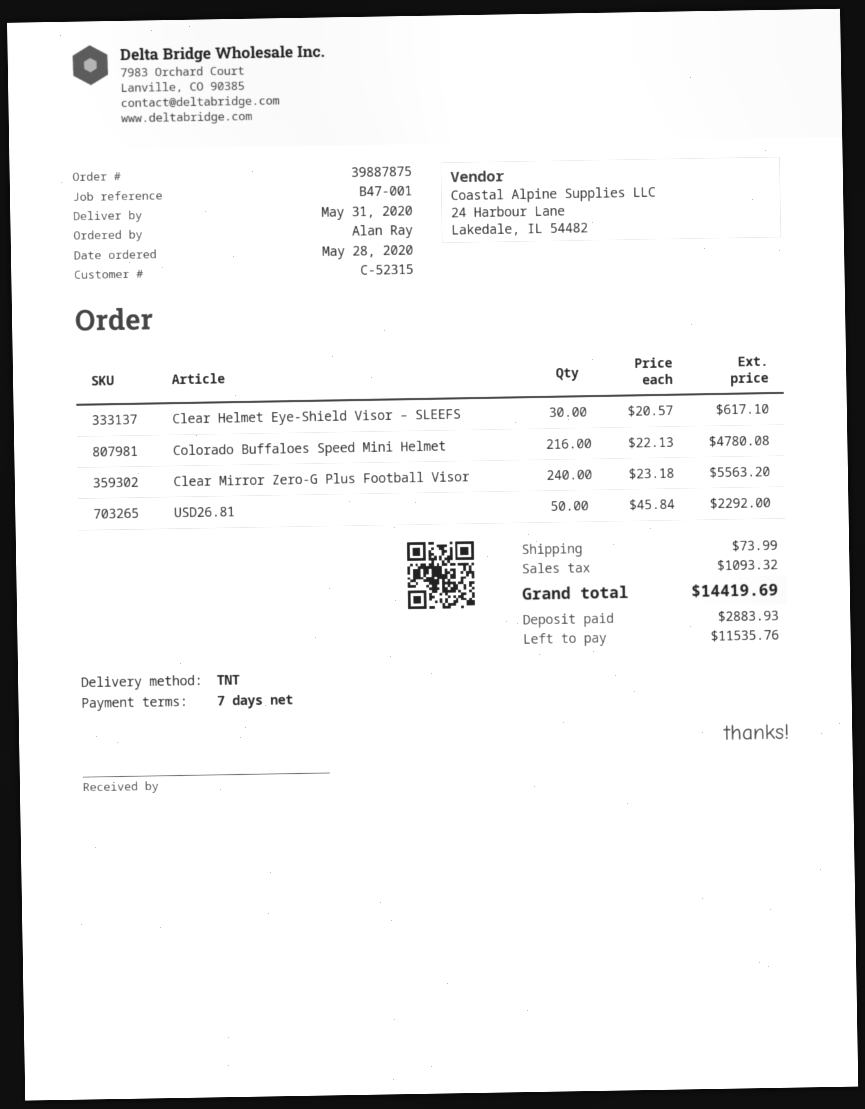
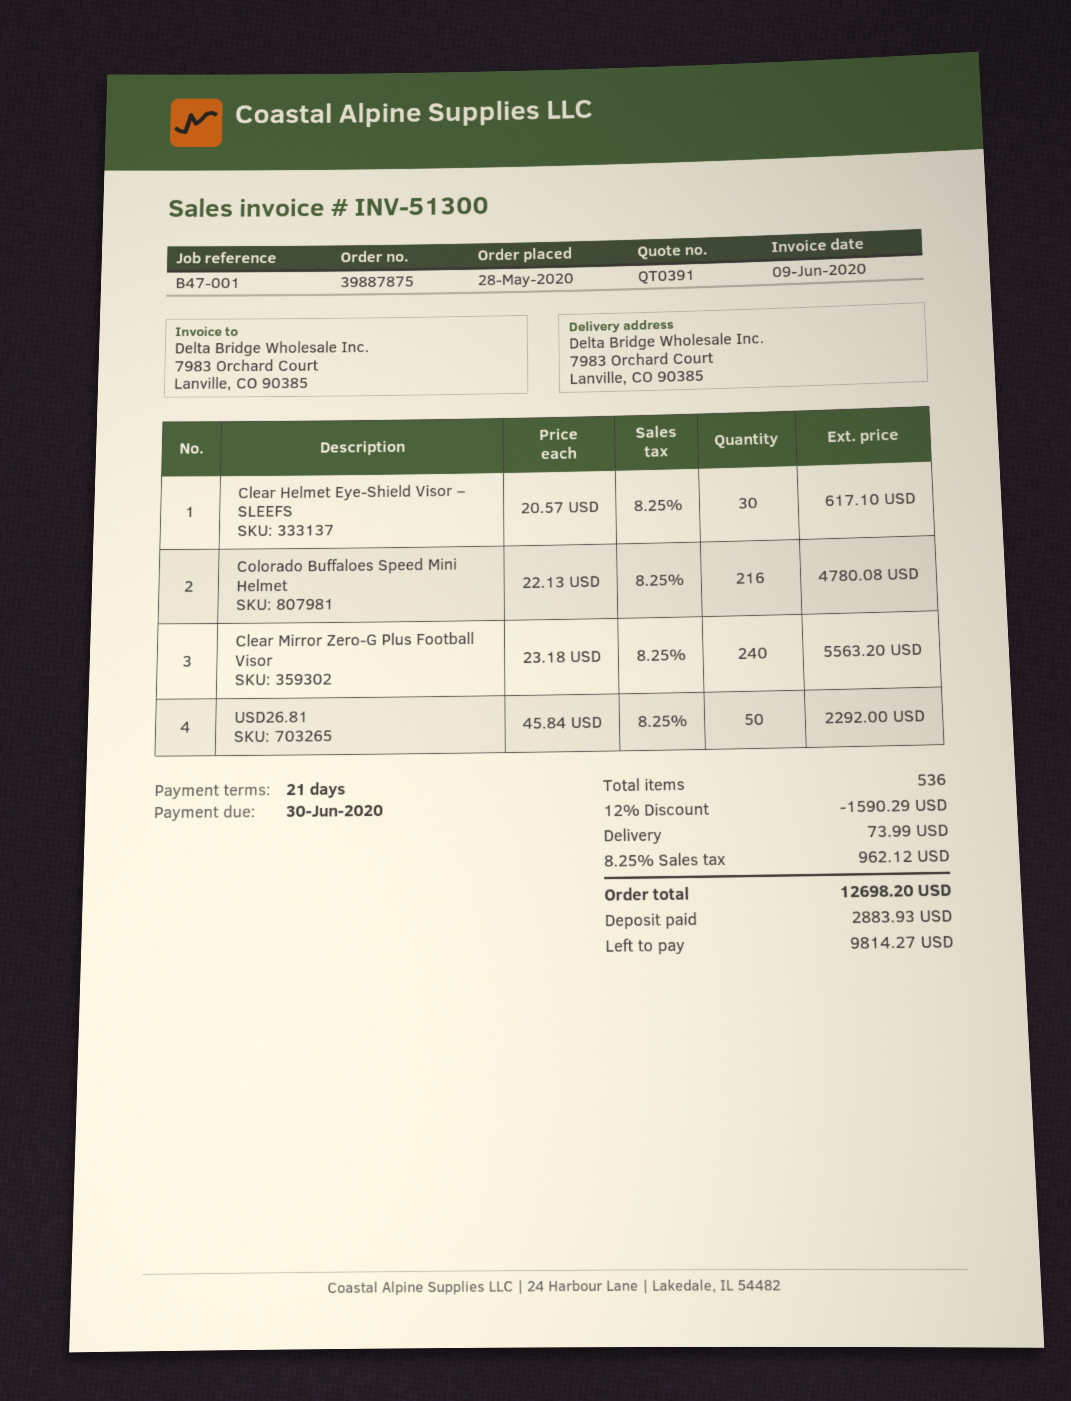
payment terms: 7 days -> 21 days
discount: none -> 12% = 1590.29
tax: 1093.32 -> 962.12
total: 14419.69 -> 12698.20
balance: 11535.76 -> 9814.27

